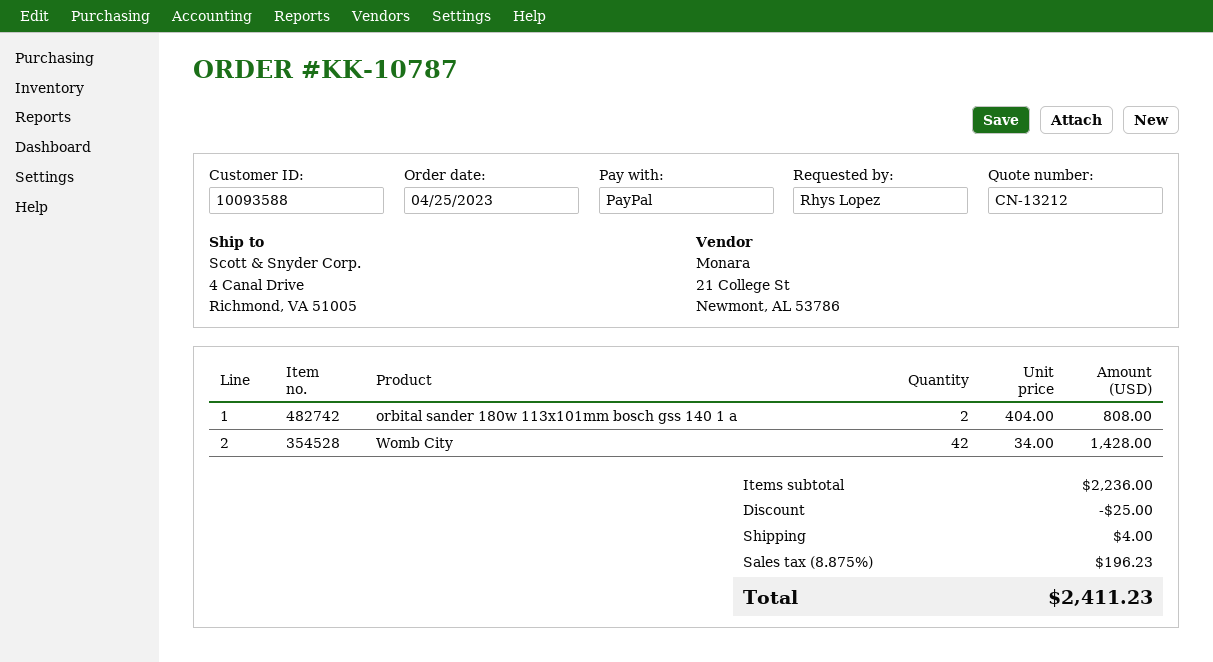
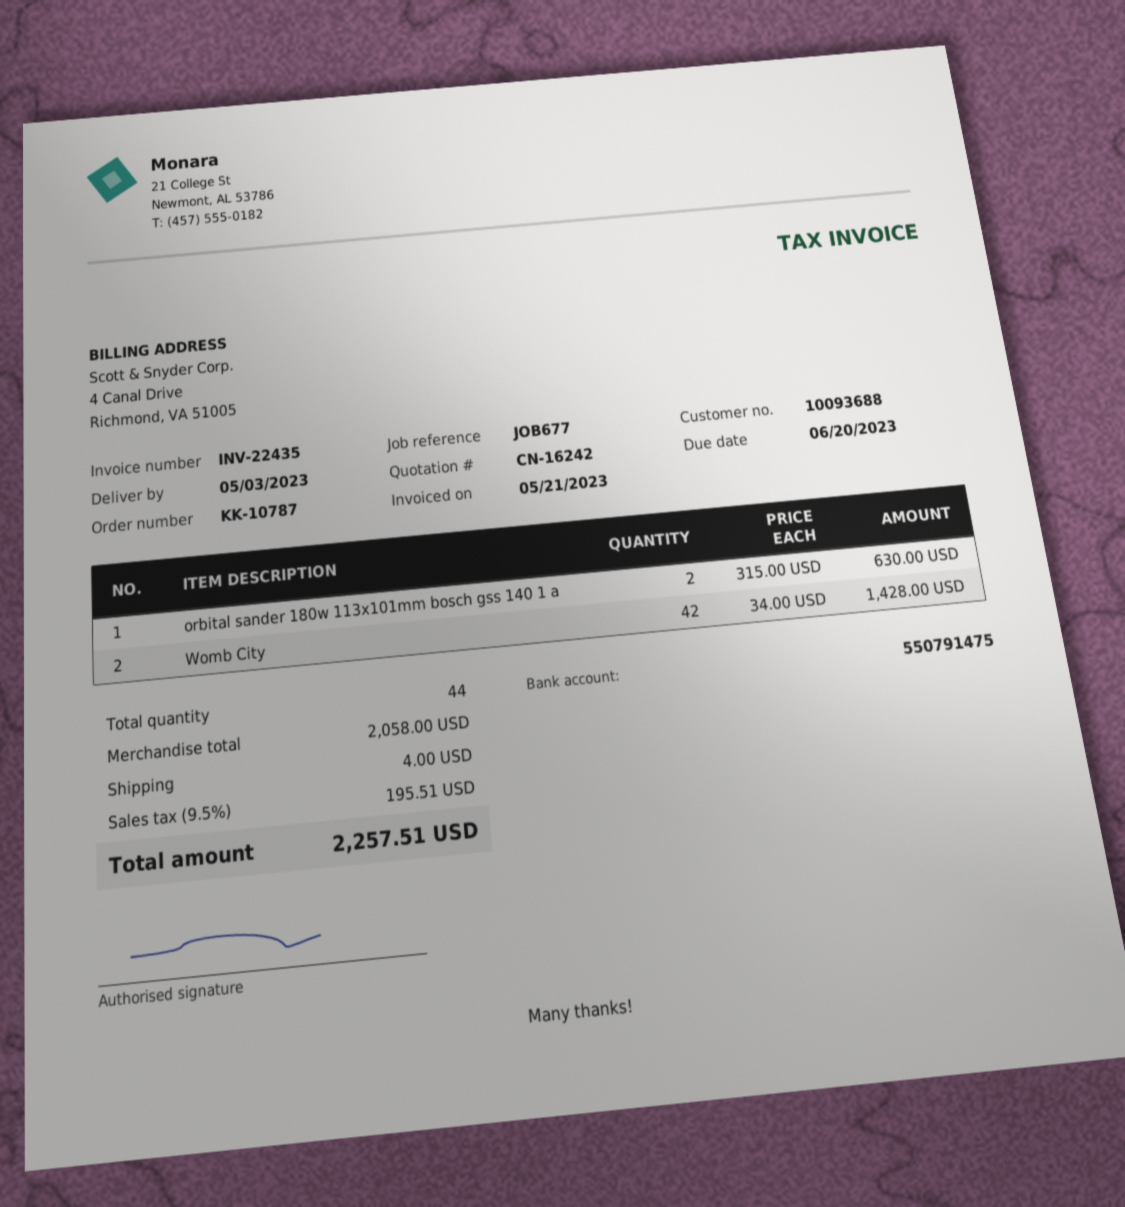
quote number: CN-13212 -> CN-16242
customer number: 10093588 -> 10093688
orbital sander 180w 113x101mm bosch gss 140 1 a: 2 x 404.00 = 808.00 -> 2 x 315.00 = 630.00
subtotal: 2236.00 -> 2058.00
discount: 25.00 -> none
tax: 8.875% = 196.23 -> 9.5% = 195.51
total: 2411.23 -> 2257.51

